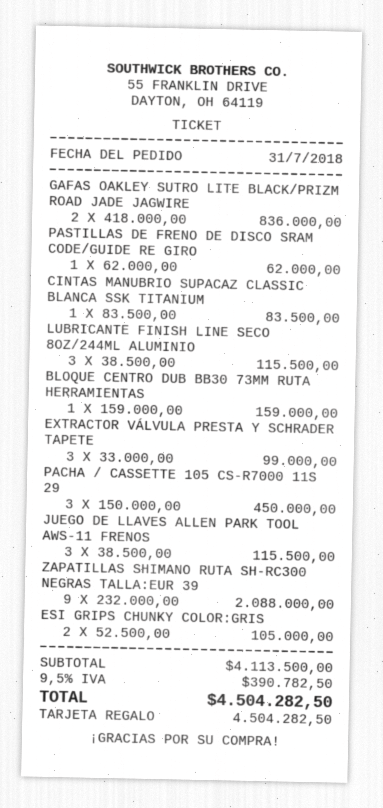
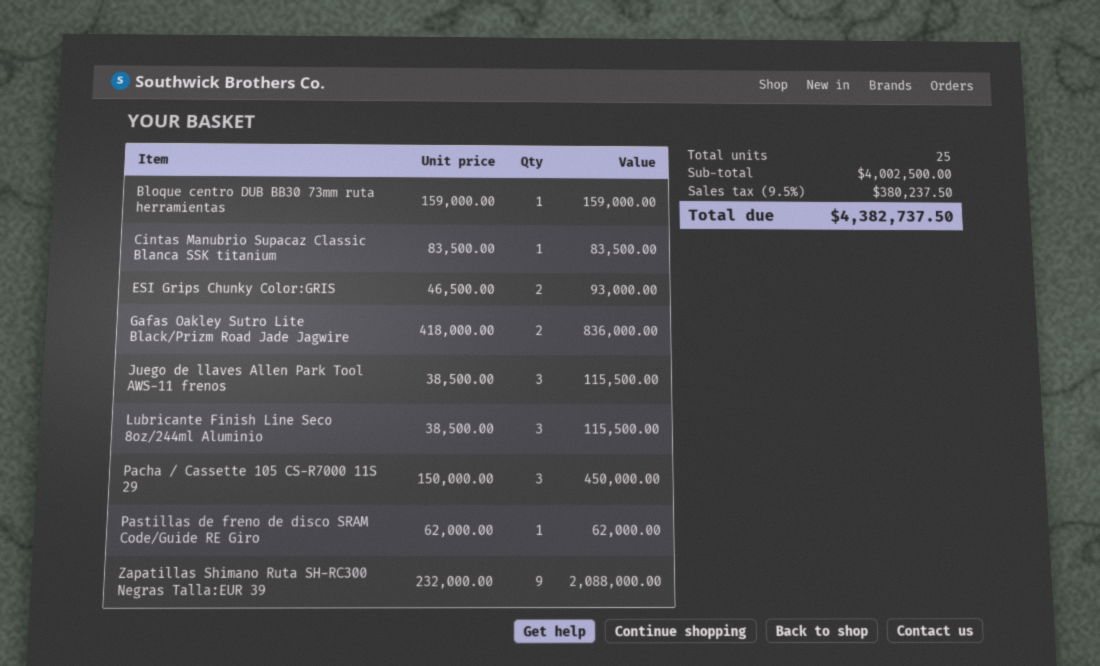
EXTRACTOR VÁLVULA PRESTA Y SCHRADER TAPETE: 3 x 33000.00 = 99000.00 -> none
ESI GRIPS CHUNKY COLOR:GRIS: 2 x 52500.00 = 105000.00 -> 2 x 46500.00 = 93000.00
subtotal: 4113500.00 -> 4002500.00
tax: 9.5% = 390782.50 -> 9.5% = 380237.50
total: 4504282.50 -> 4382737.50

